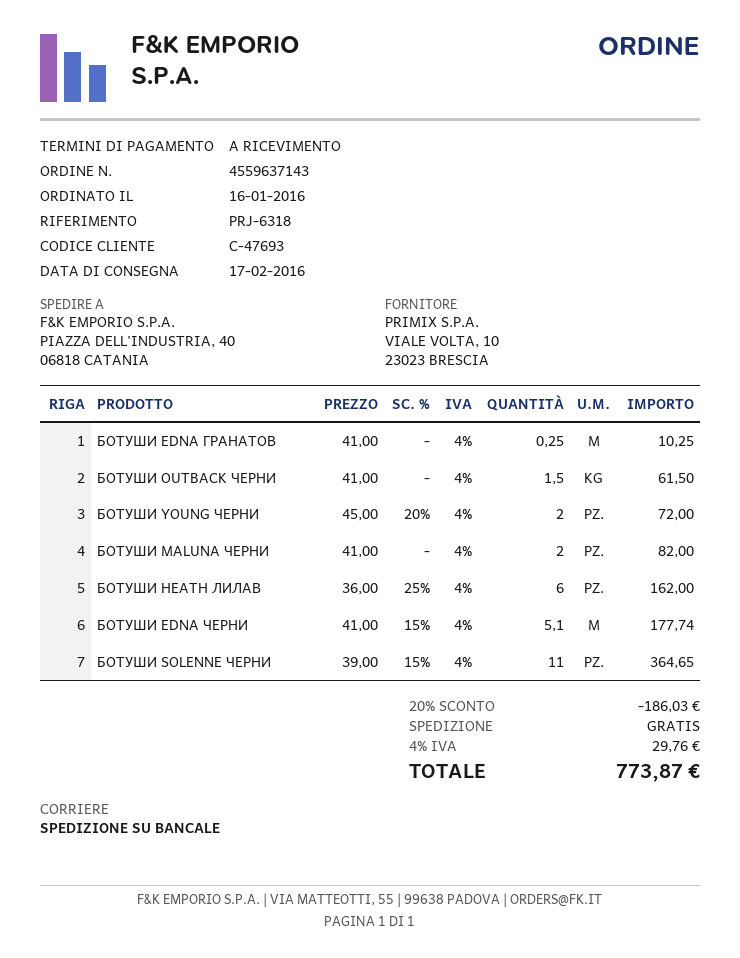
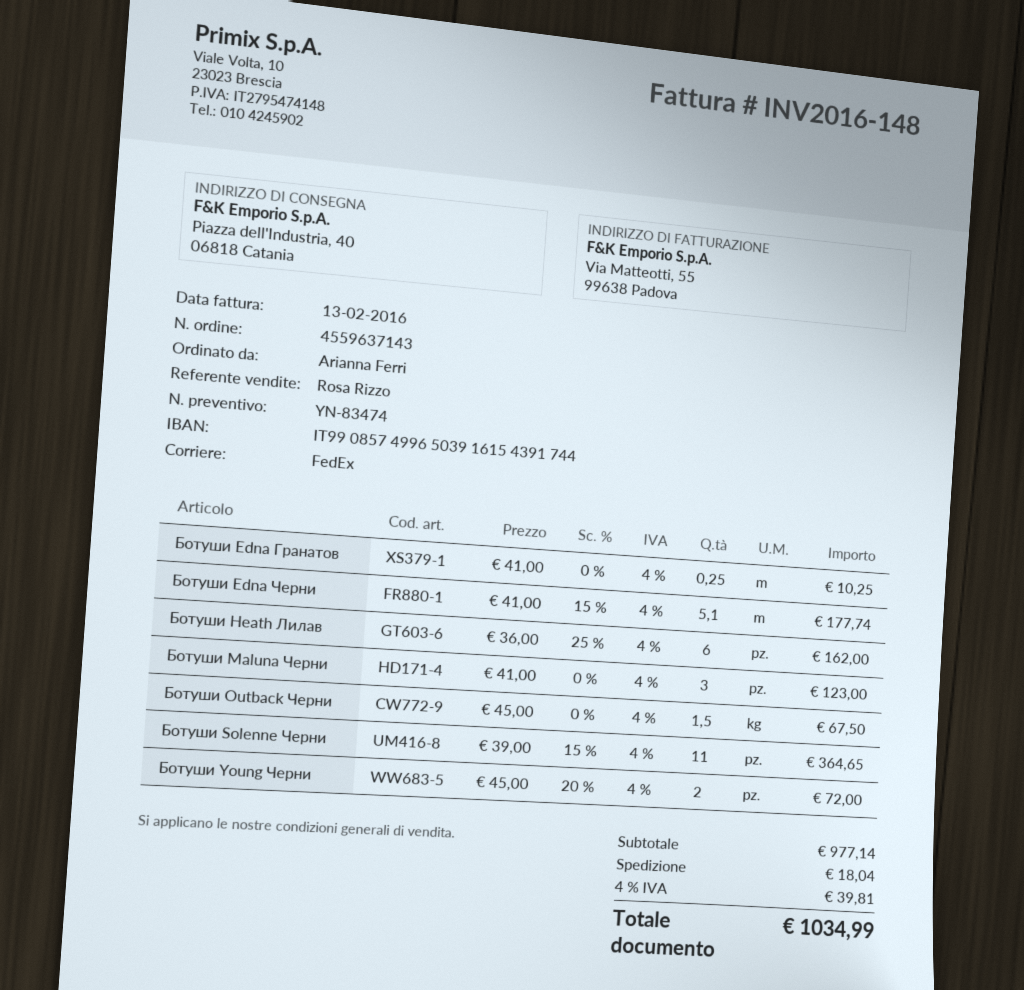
shipping method: pallet freight -> FedEx
БОТУШИ OUTBACK ЧЕРНИ: 1.5 x 41.00 = 61.50 -> 1.5 x 45.00 = 67.50
БОТУШИ MALUNA ЧЕРНИ: 2 x 41.00 = 82.00 -> 3 x 41.00 = 123.00
discount: 20% = 186.03 -> none
shipping: 0.00 -> 18.04
tax: 4% = 29.76 -> 4% = 39.81
total: 773.87 -> 1034.99

